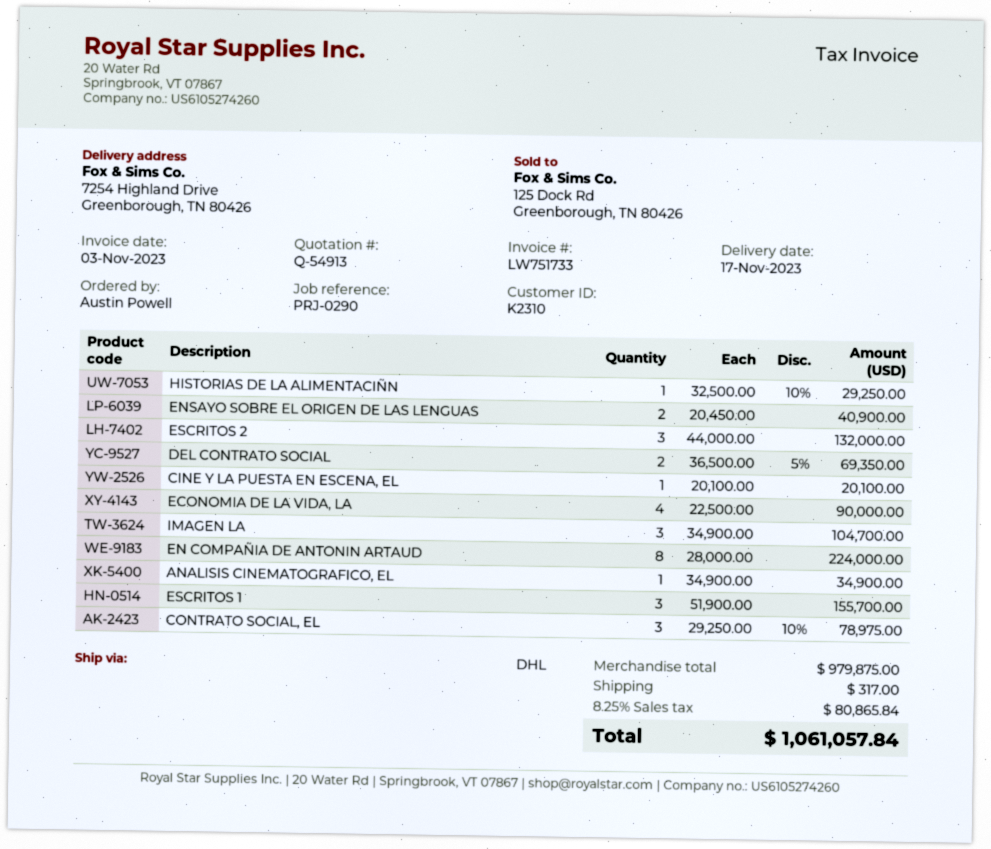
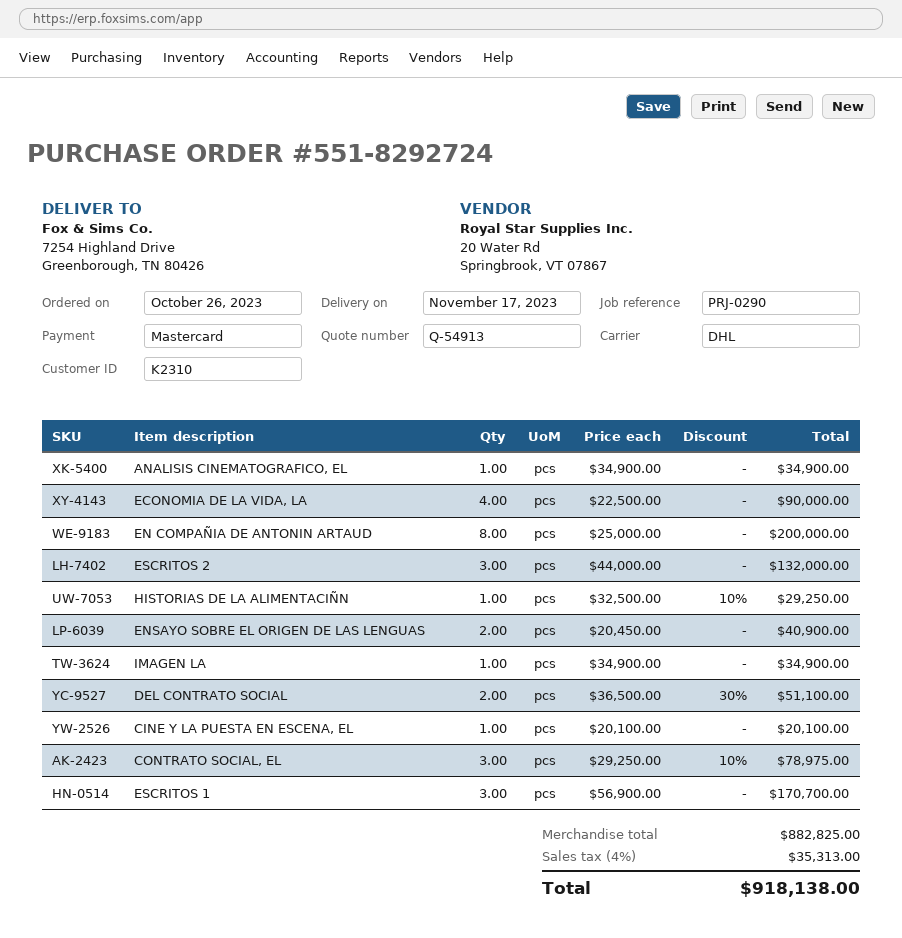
DEL CONTRATO SOCIAL: 2 x 36500.00 - 5% = 69350.00 -> 2 x 36500.00 - 30% = 51100.00
IMAGEN LA: 3 x 34900.00 = 104700.00 -> 1 x 34900.00 = 34900.00
EN COMPAÑIA DE ANTONIN ARTAUD: 8 x 28000.00 = 224000.00 -> 8 x 25000.00 = 200000.00
ESCRITOS 1: 3 x 51900.00 = 155700.00 -> 3 x 56900.00 = 170700.00
subtotal: 979875.00 -> 882825.00
shipping: 317.00 -> none
tax: 8.25% = 80865.84 -> 4% = 35313.00
total: 1061057.84 -> 918138.00

